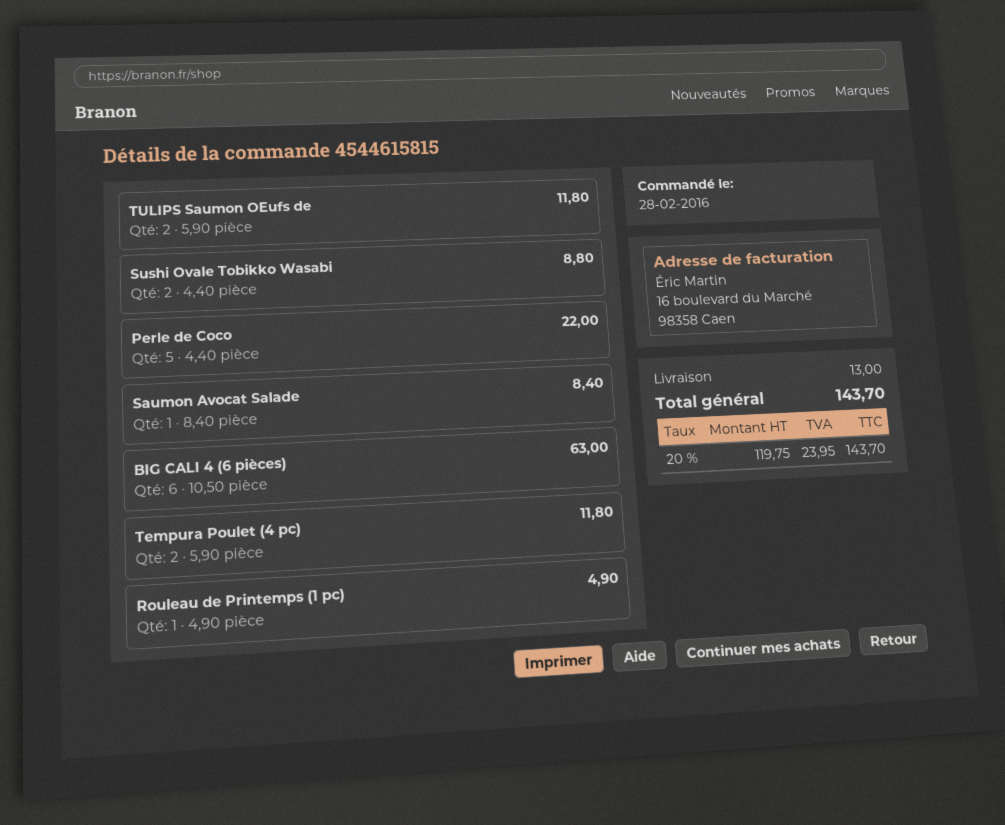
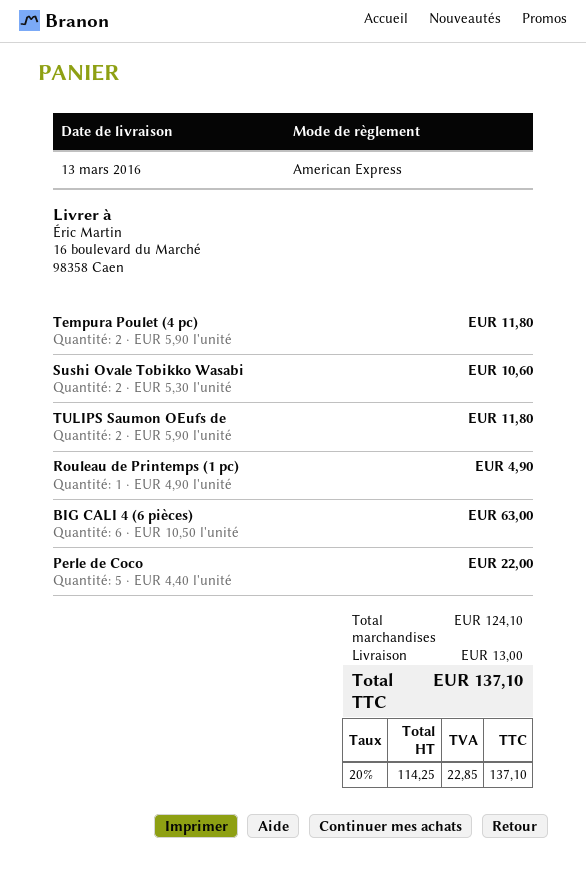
Sushi Ovale Tobikko Wasabi: 2 x 4.40 = 8.80 -> 2 x 5.30 = 10.60
Saumon Avocat Salade: 1 x 8.40 = 8.40 -> none
net: 119.75 -> 114.25
tax: 20% = 23.95 -> 20% = 22.85
total: 143.70 -> 137.10

